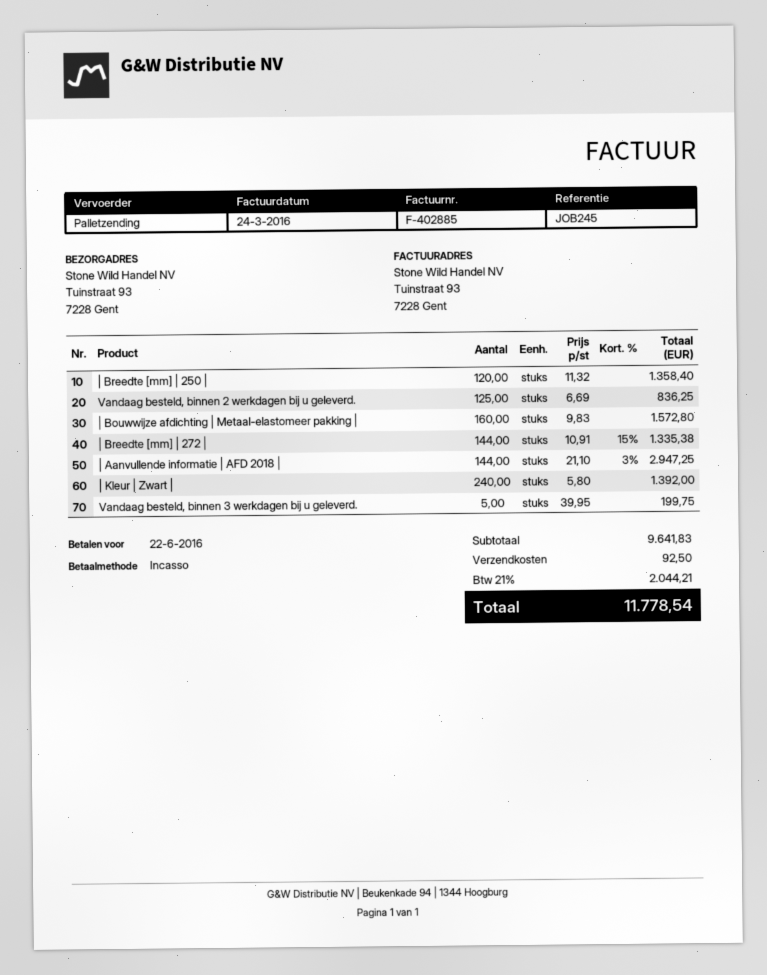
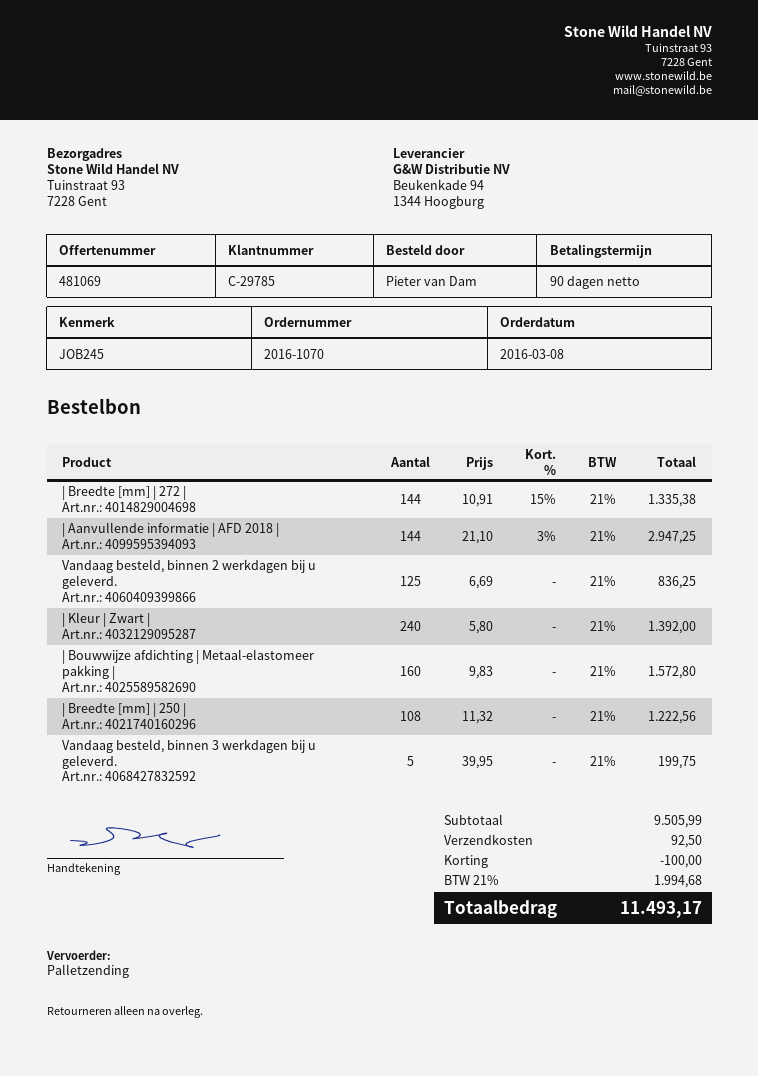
| Breedte [mm] | 250 |: 120 x 11.32 = 1358.40 -> 108 x 11.32 = 1222.56
subtotal: 9641.83 -> 9505.99
discount: none -> 100.00
tax: 21% = 2044.21 -> 21% = 1994.68
total: 11778.54 -> 11493.17

